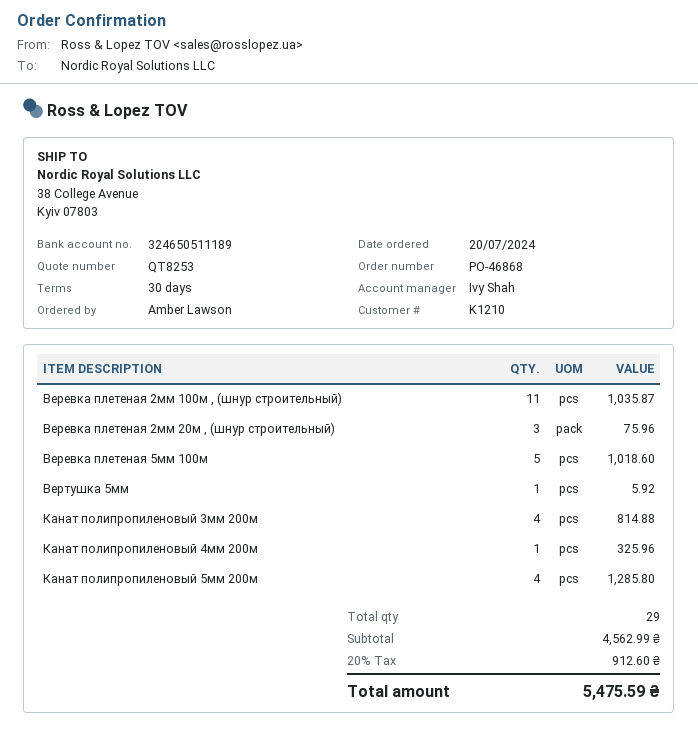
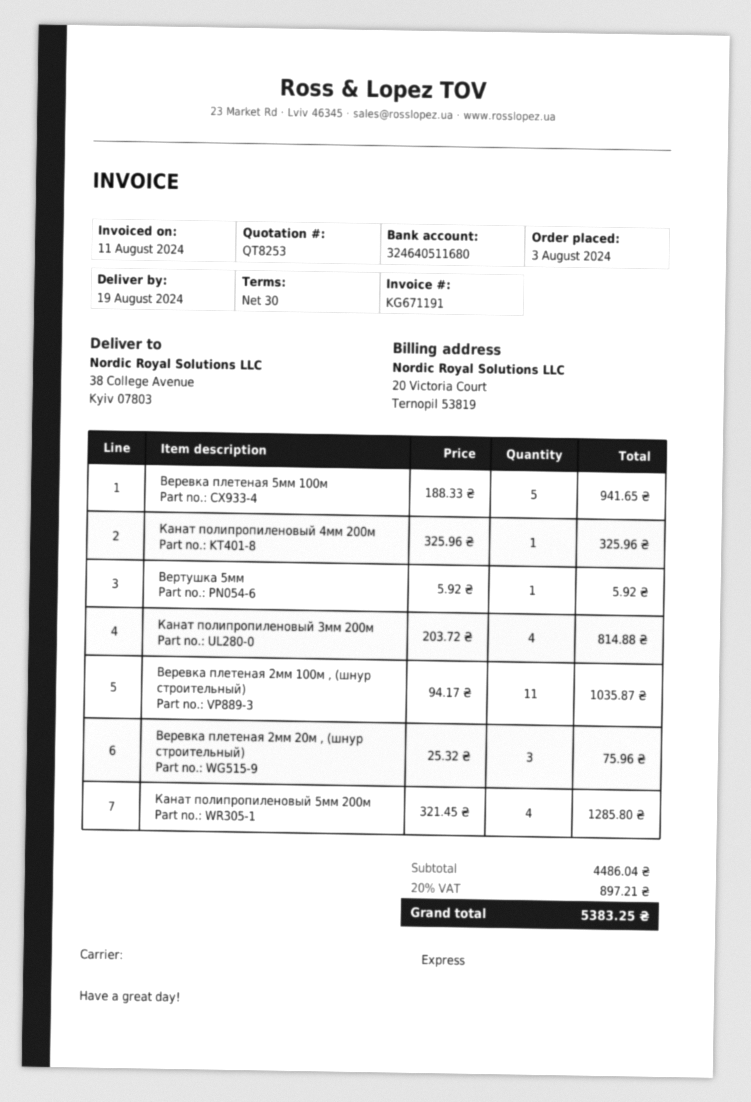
order date: 2024-07-20 -> 2024-08-03
bank account: 324650511189 -> 324640511680
Веревка плетеная 5мм 100м: 5 for 1018.60 -> 5 for 941.65
subtotal: 4562.99 -> 4486.04
tax: 20% = 912.60 -> 20% = 897.21
total: 5475.59 -> 5383.25

